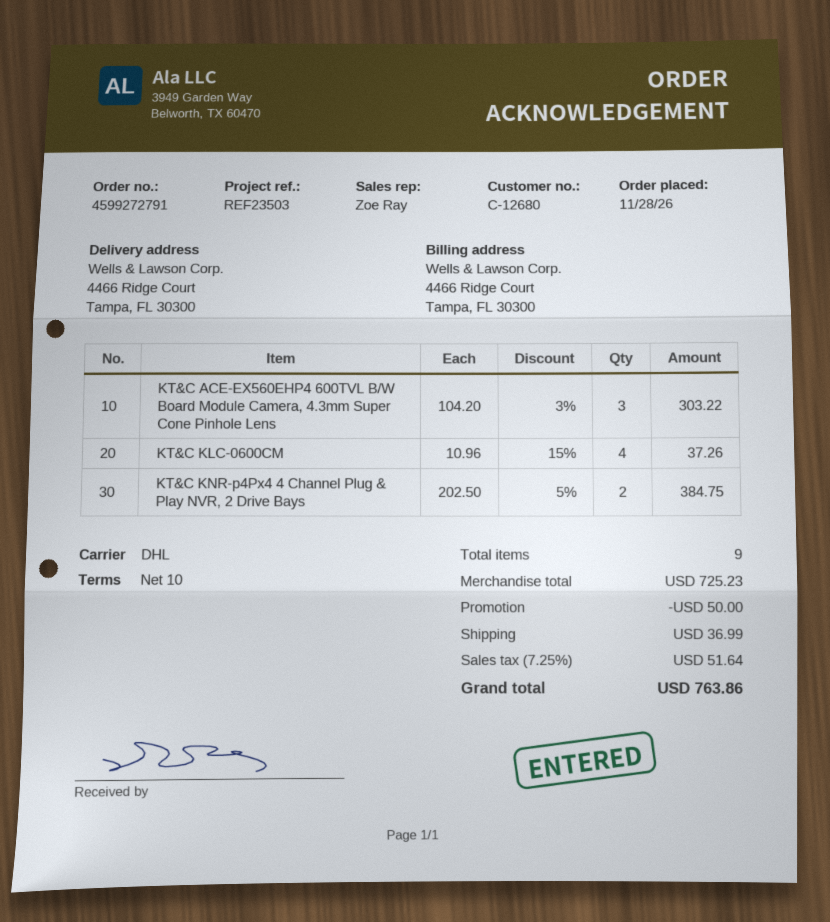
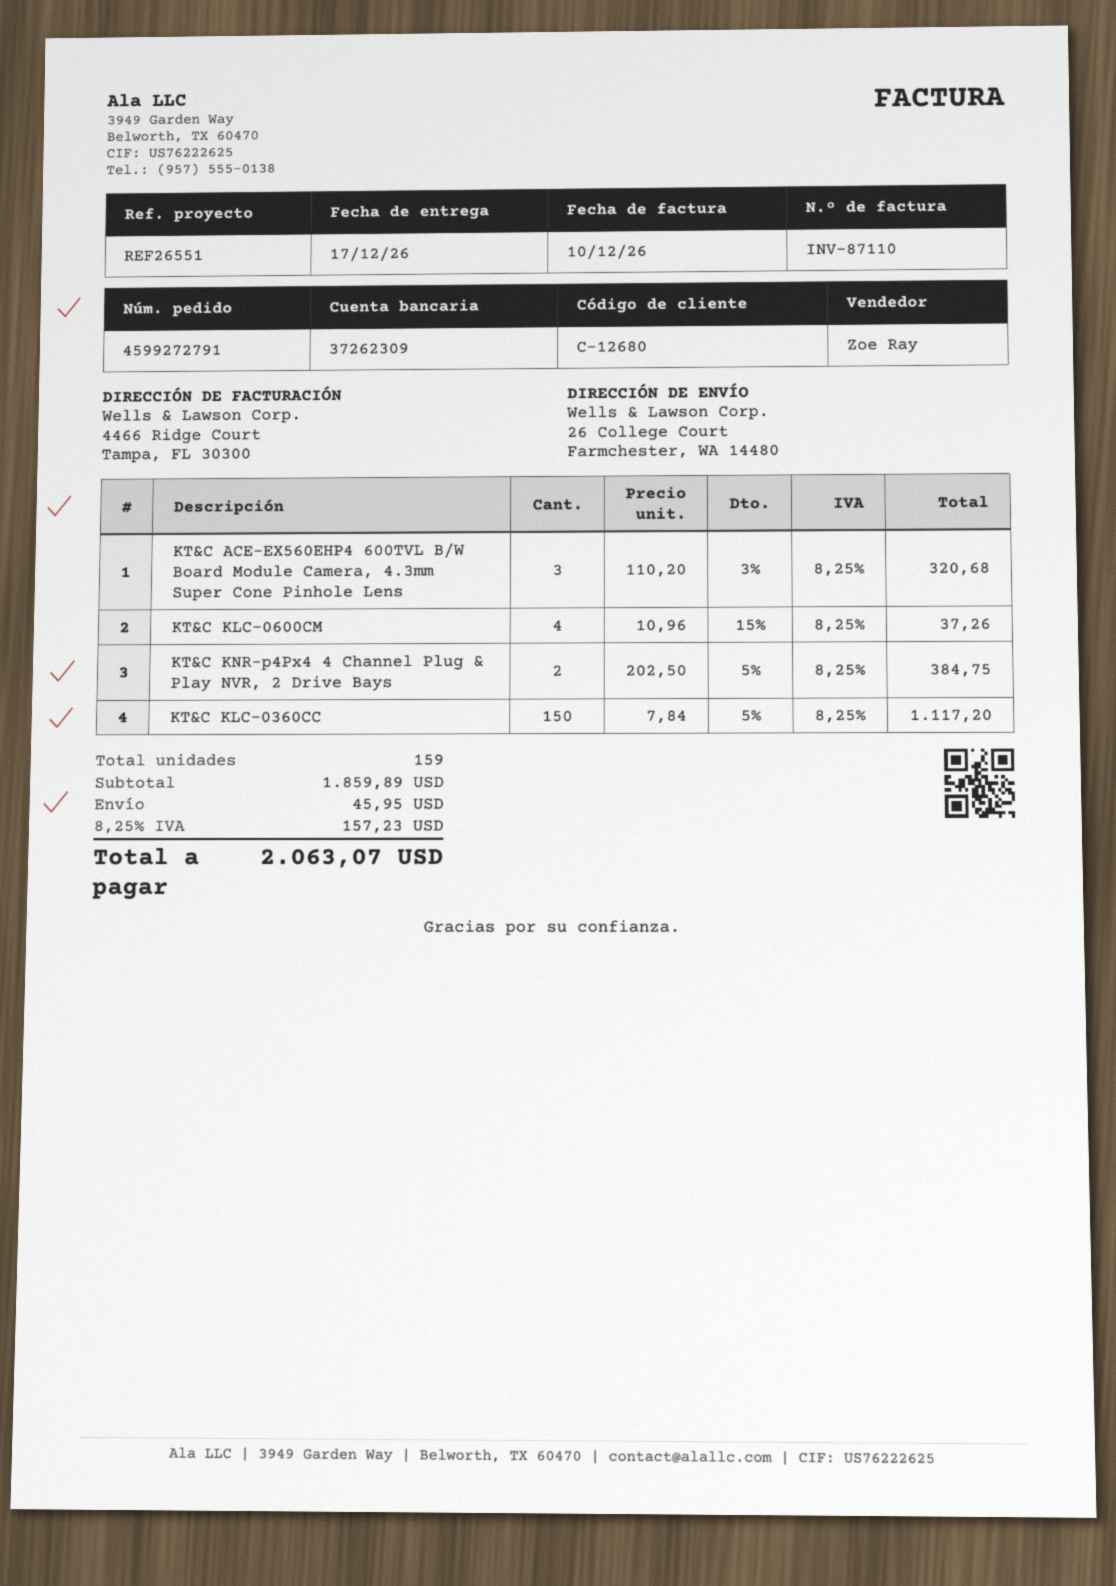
reference: REF23503 -> REF26551
ship to: 4466 Ridge Court, Tampa, FL 30300 -> 26 College Court, Farmchester, WA 14480
KT&C ACE-EX560EHP4 600TVL B/W Board Module Camera, 4.3mm Super Cone Pinhole Lens: 3 x 104.20 - 3% = 303.22 -> 3 x 110.20 - 3% = 320.68
KT&C KLC-0360CC: none -> 150 x 7.84 - 5% = 1117.20
total quantity: 9 -> 159
subtotal: 725.23 -> 1859.89
discount: 50.00 -> none
shipping: 36.99 -> 45.95
tax: 7.25% = 51.64 -> 8.25% = 157.23
total: 763.86 -> 2063.07

